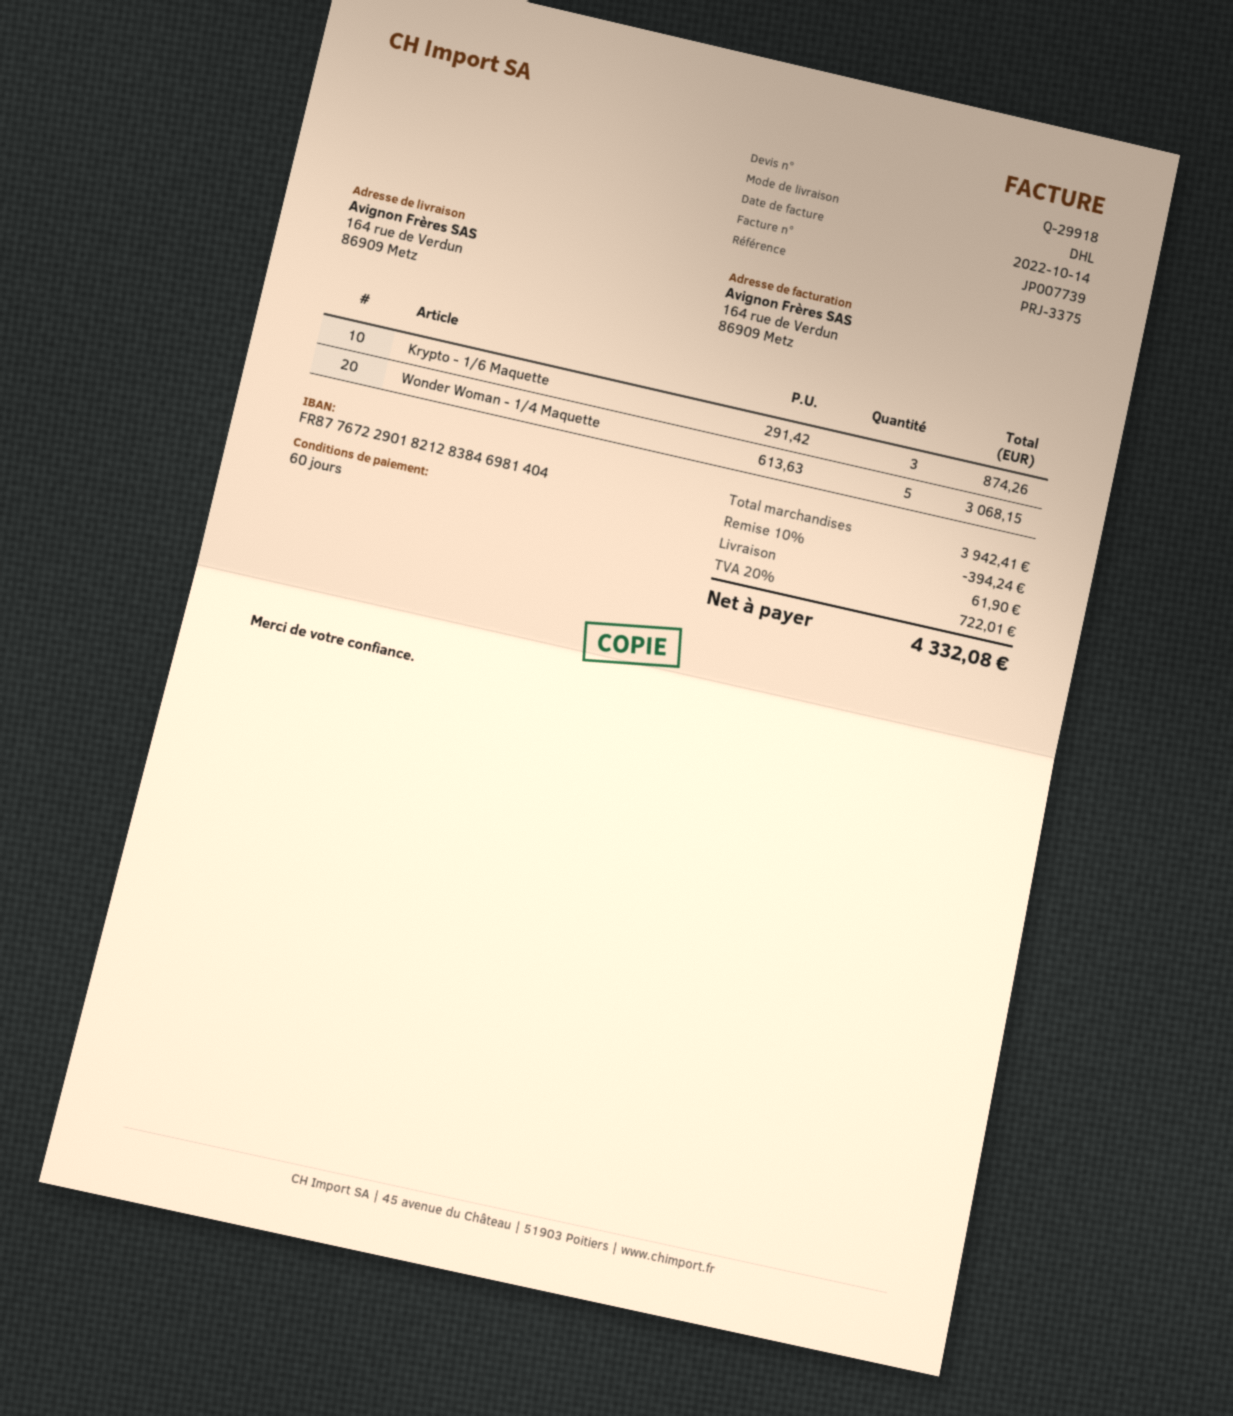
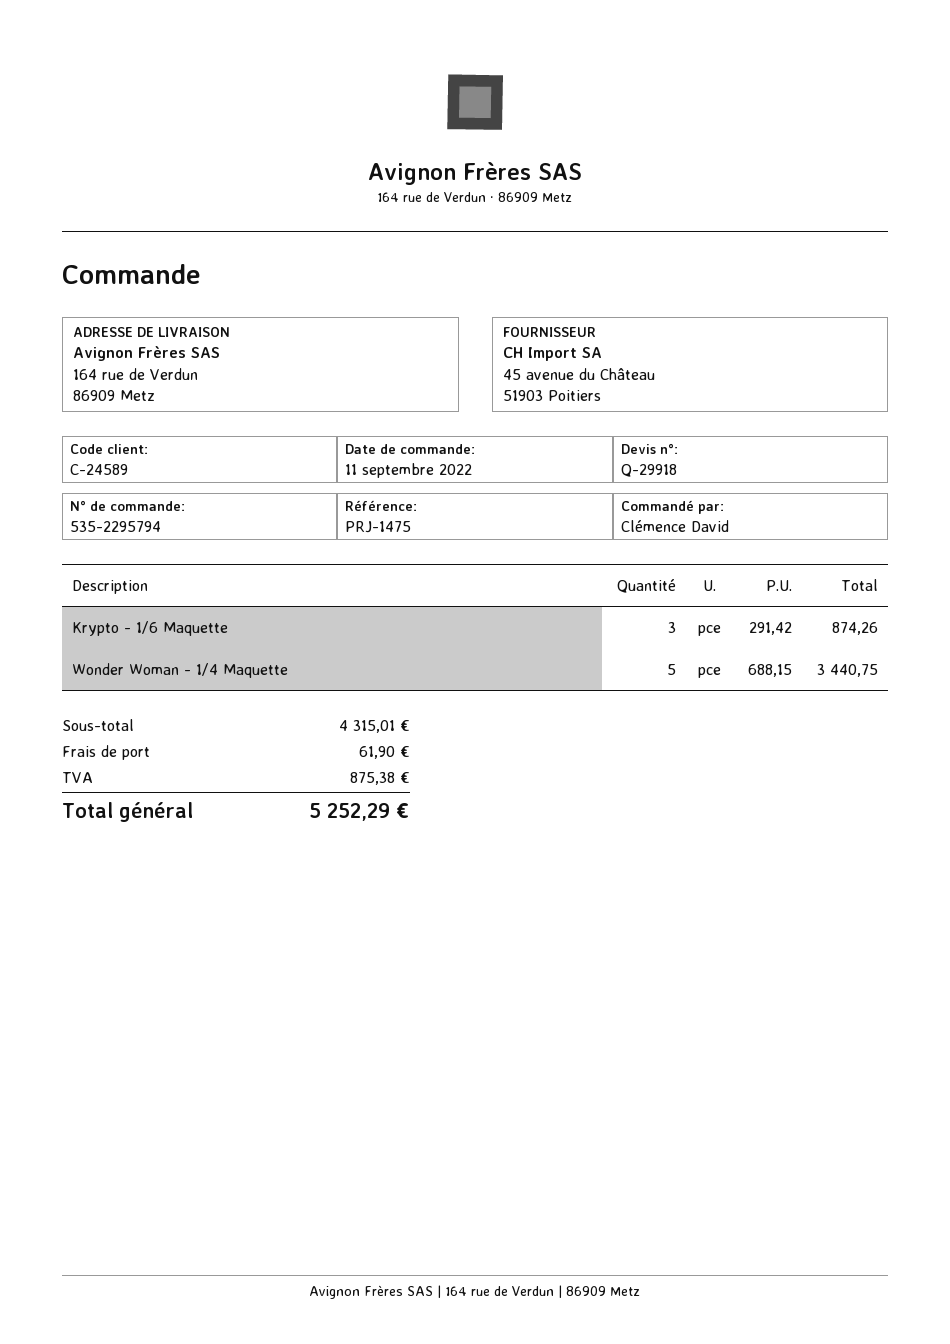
reference: PRJ-3375 -> PRJ-1475
Wonder Woman - 1/4 Maquette: 5 x 613.63 = 3068.15 -> 5 x 688.15 = 3440.75
subtotal: 3942.41 -> 4315.01
discount: 10% = 394.24 -> none
tax: 722.01 -> 875.38
total: 4332.08 -> 5252.29

